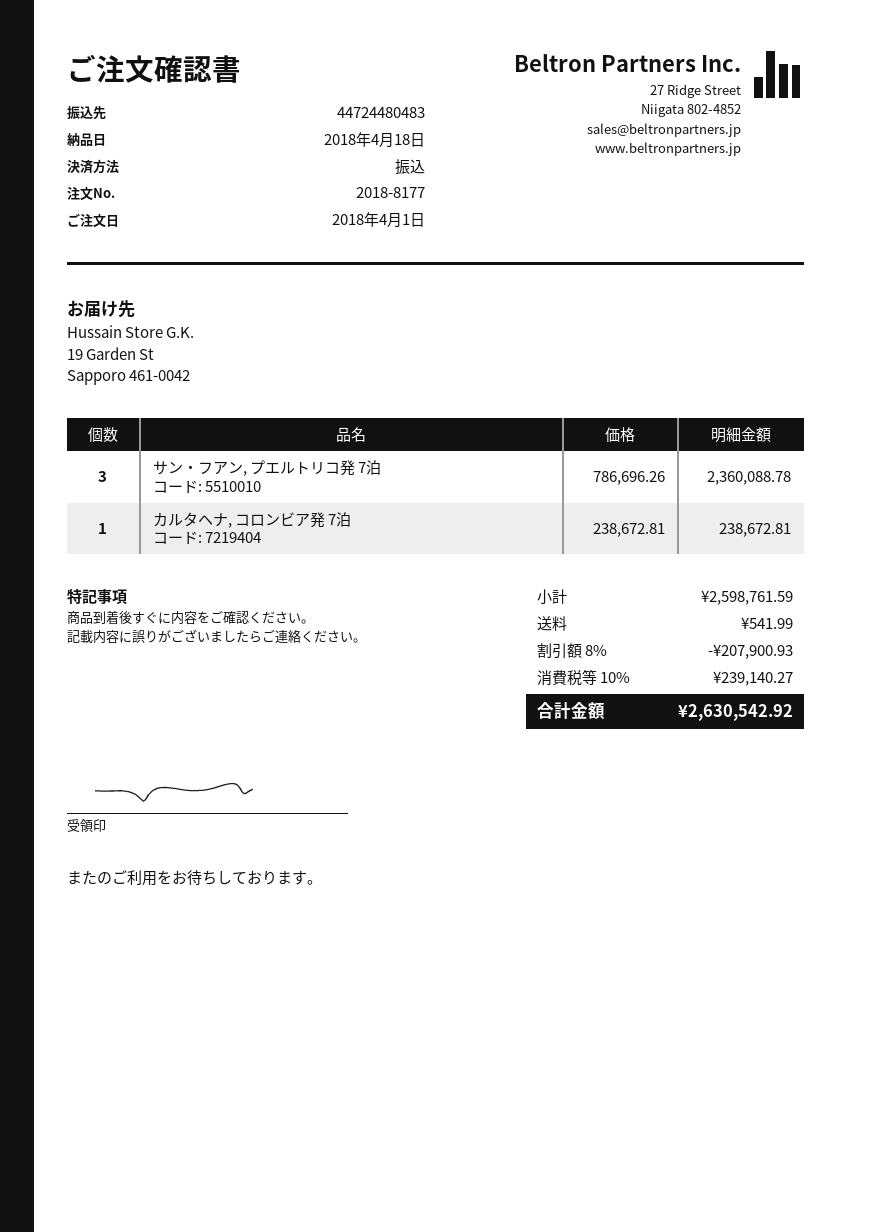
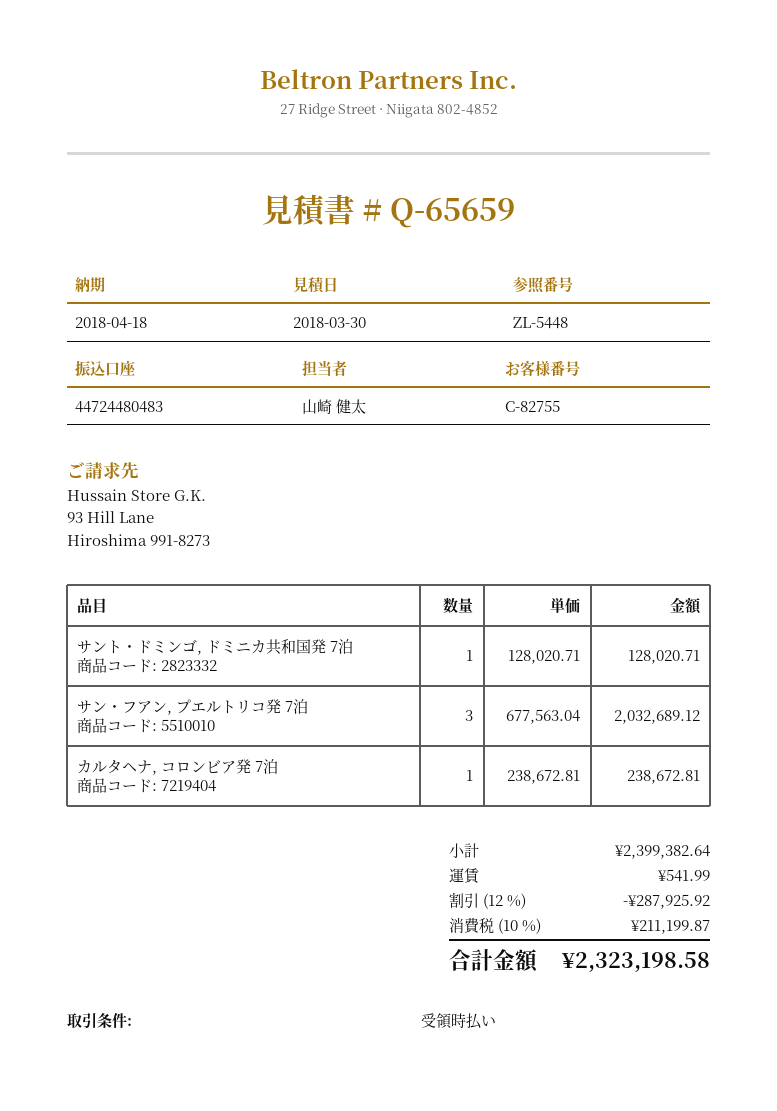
サン・フアン, プエルトリコ発 7泊: 3 x 786696.26 = 2360088.78 -> 3 x 677563.04 = 2032689.12
サント・ドミンゴ, ドミニカ共和国発 7泊: none -> 1 x 128020.71 = 128020.71
subtotal: 2598761.59 -> 2399382.64
discount: 8% = 207900.93 -> 12% = 287925.92
tax: 10% = 239140.27 -> 10% = 211199.87
total: 2630542.92 -> 2323198.58

